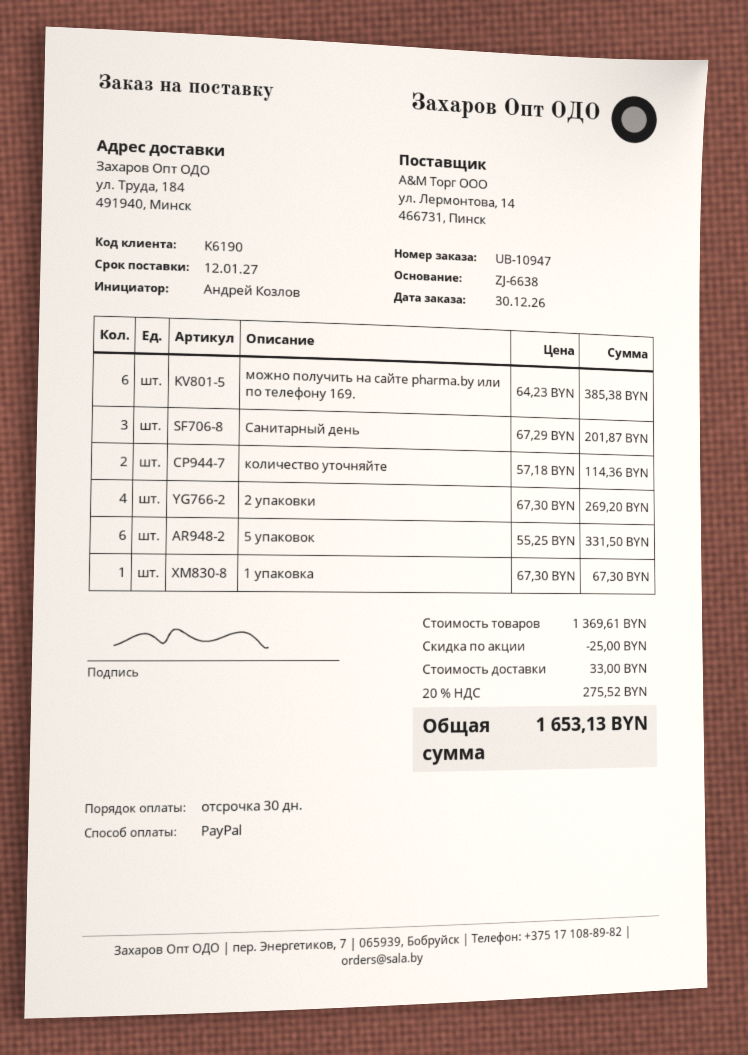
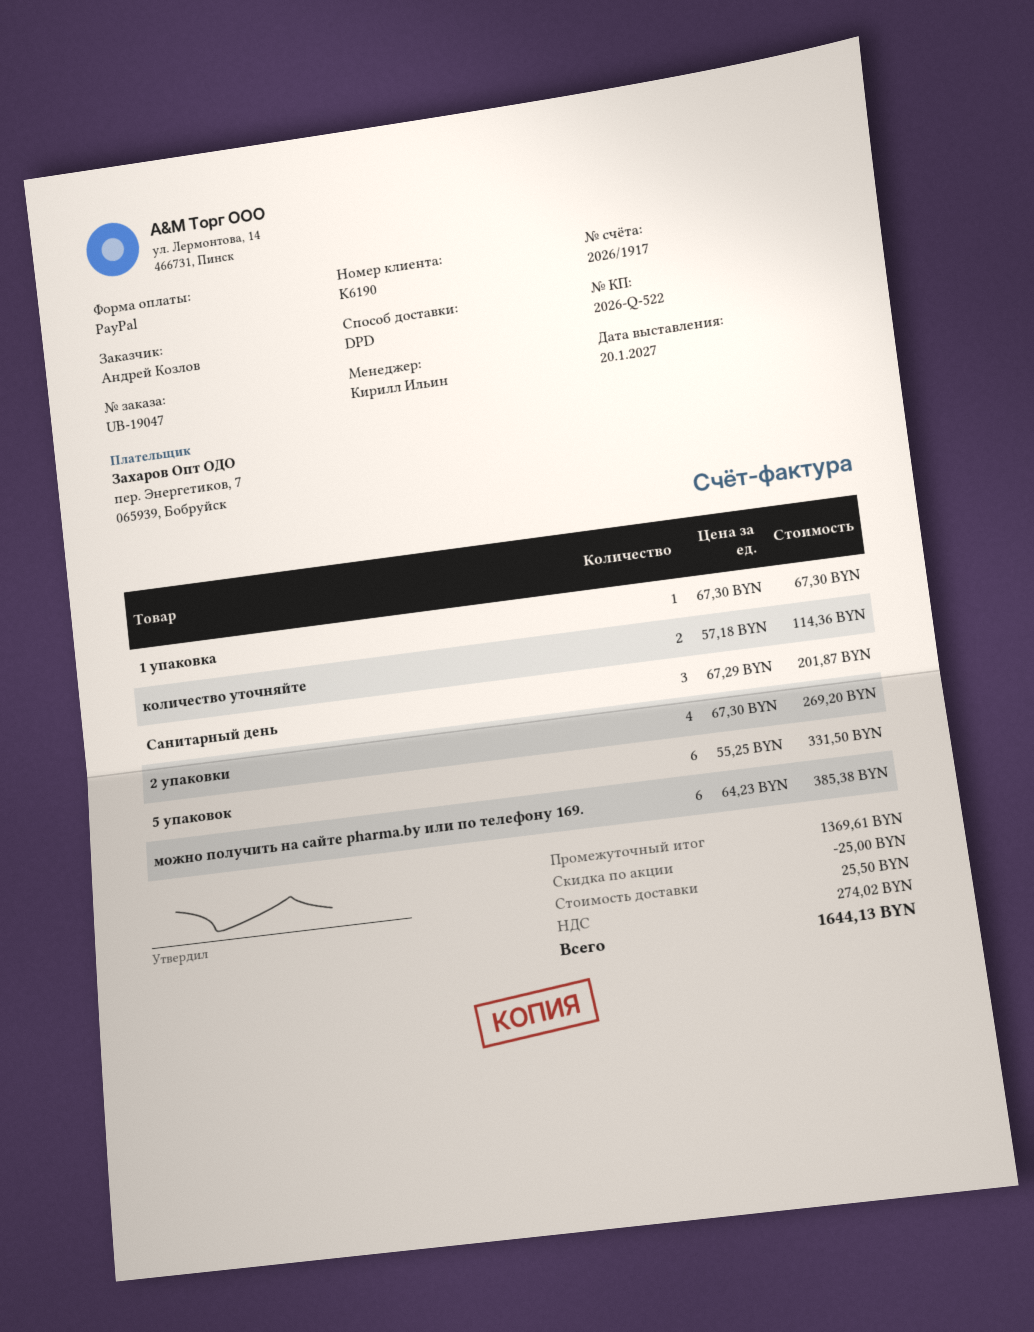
order number: UB-10947 -> UB-19047
shipping: 33.00 -> 25.50
tax: 275.52 -> 274.02
total: 1653.13 -> 1644.13

